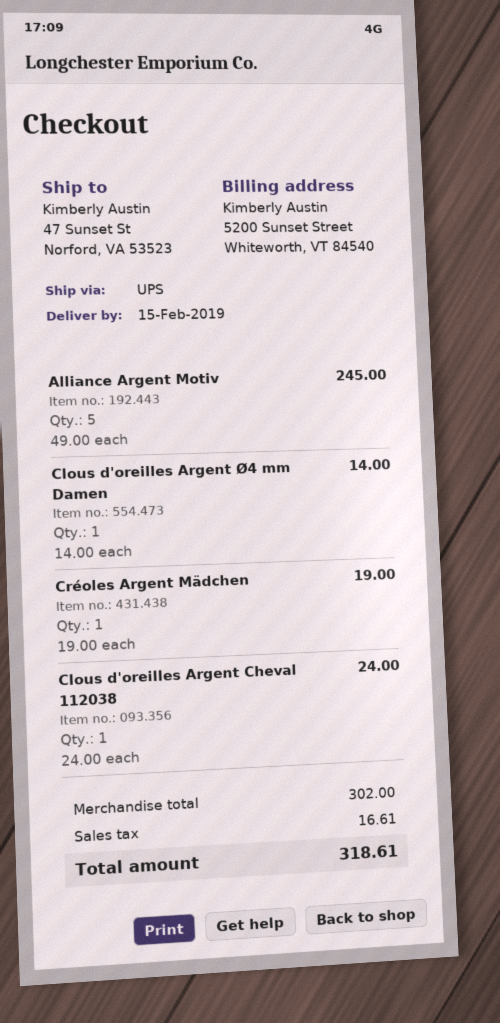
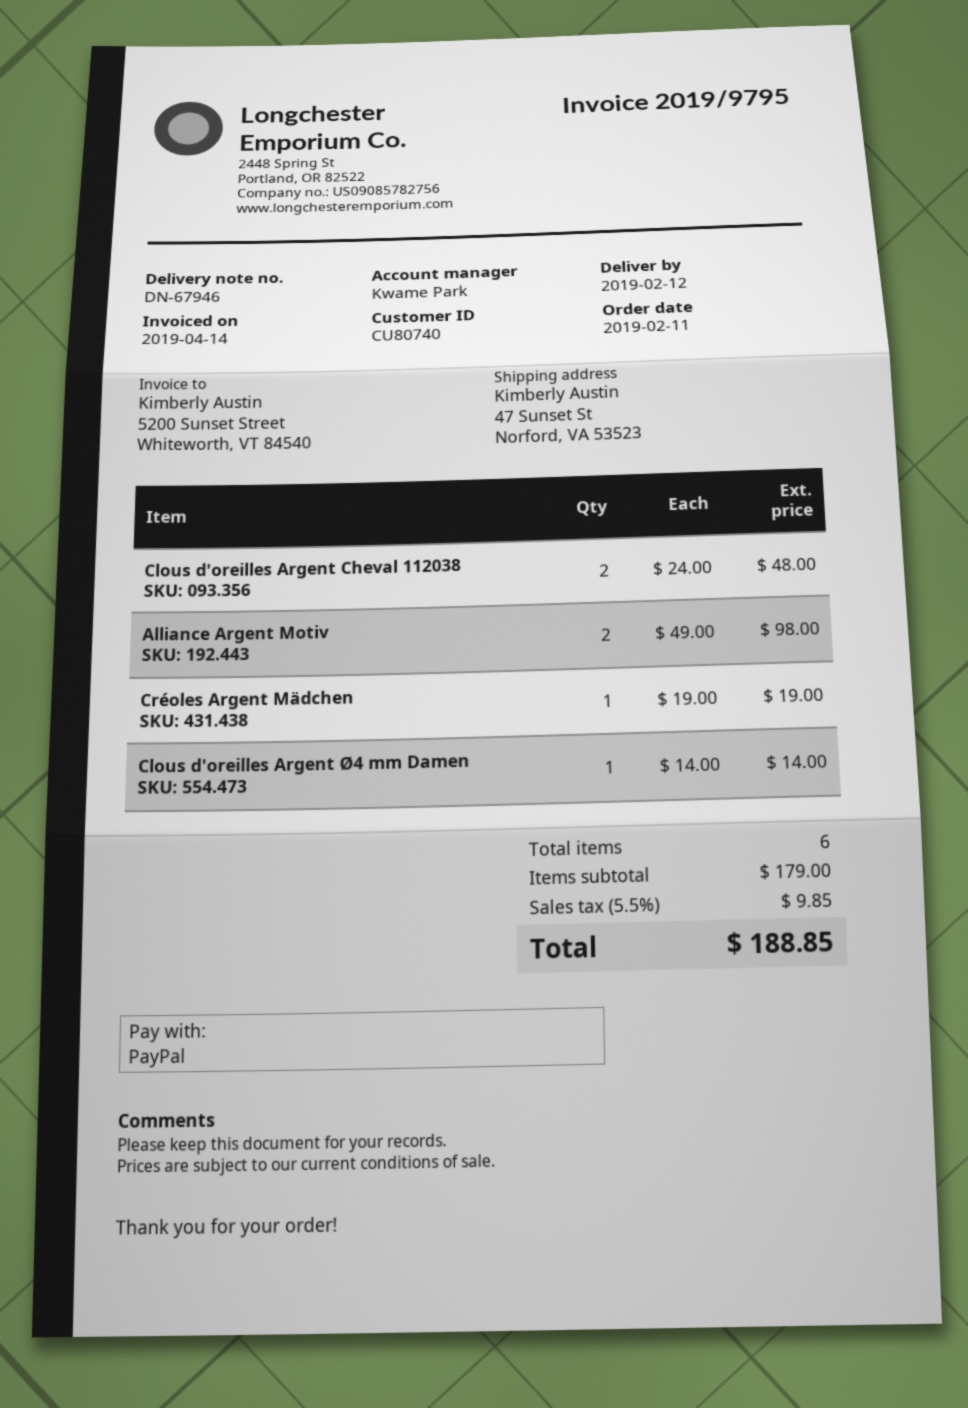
delivery date: 2019-02-15 -> 2019-02-12
Alliance Argent Motiv: 5 x 49.00 = 245.00 -> 2 x 49.00 = 98.00
Clous d'oreilles Argent Cheval 112038: 1 x 24.00 = 24.00 -> 2 x 24.00 = 48.00
subtotal: 302.00 -> 179.00
tax: 16.61 -> 9.85
total: 318.61 -> 188.85

